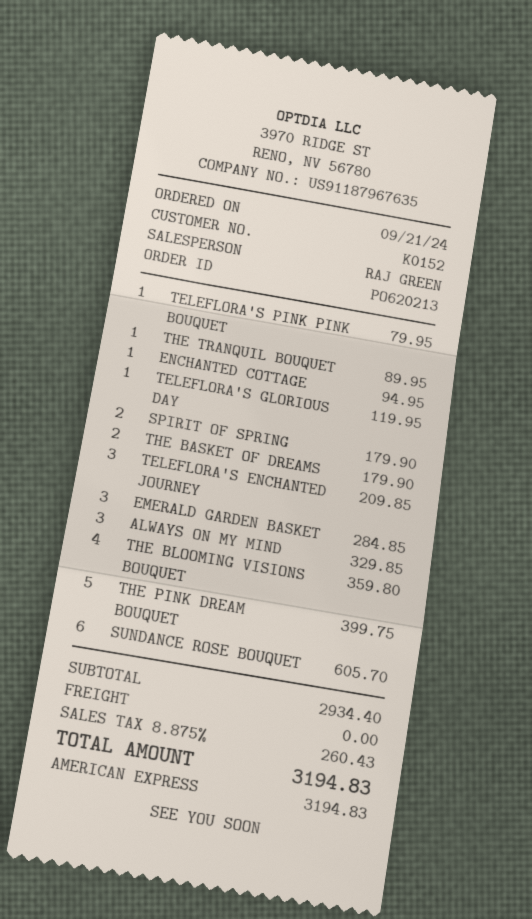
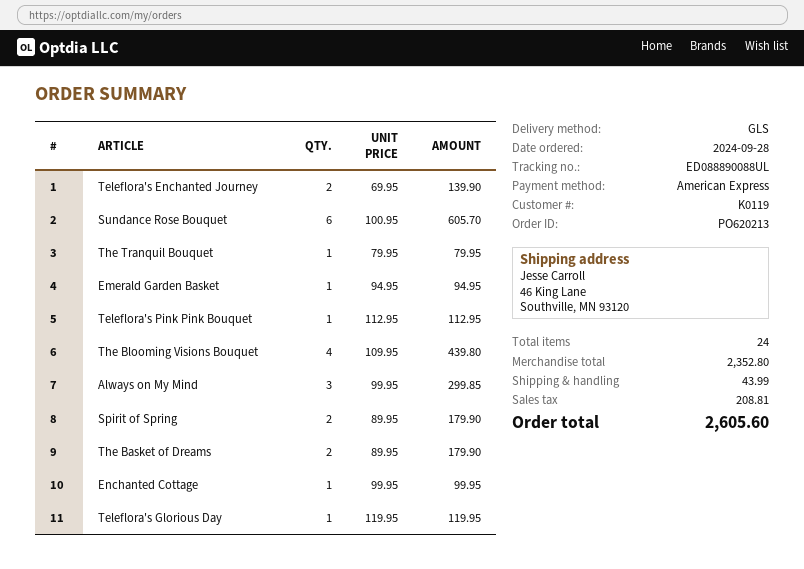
order date: 2024-09-21 -> 2024-09-28
customer number: K0152 -> K0119
TELEFLORA'S PINK PINK BOUQUET: 1 for 79.95 -> 1 for 112.95
THE TRANQUIL BOUQUET: 1 for 89.95 -> 1 for 79.95
ENCHANTED COTTAGE: 1 for 94.95 -> 1 for 99.95
TELEFLORA'S ENCHANTED JOURNEY: 3 for 209.85 -> 2 for 139.90
EMERALD GARDEN BASKET: 3 for 284.85 -> 1 for 94.95
ALWAYS ON MY MIND: 3 for 329.85 -> 3 for 299.85
THE BLOOMING VISIONS BOUQUET: 4 for 359.80 -> 4 for 439.80
THE PINK DREAM BOUQUET: 5 for 399.75 -> none
subtotal: 2934.40 -> 2352.80
shipping: 0.00 -> 43.99
tax: 260.43 -> 208.81
total: 3194.83 -> 2605.60

